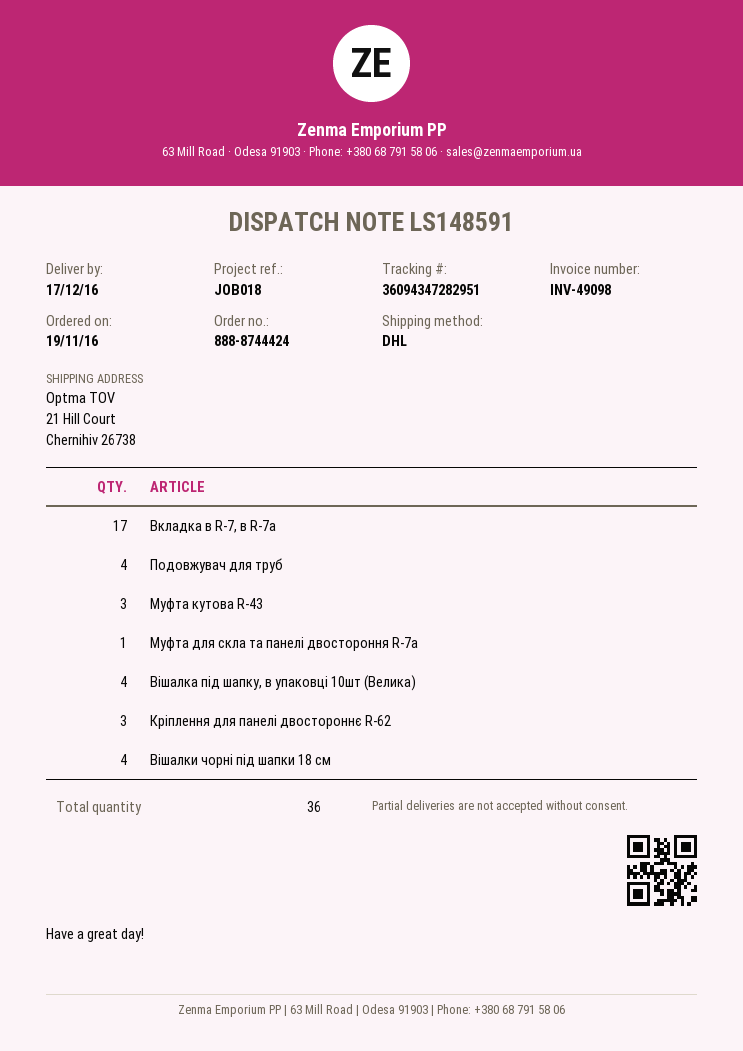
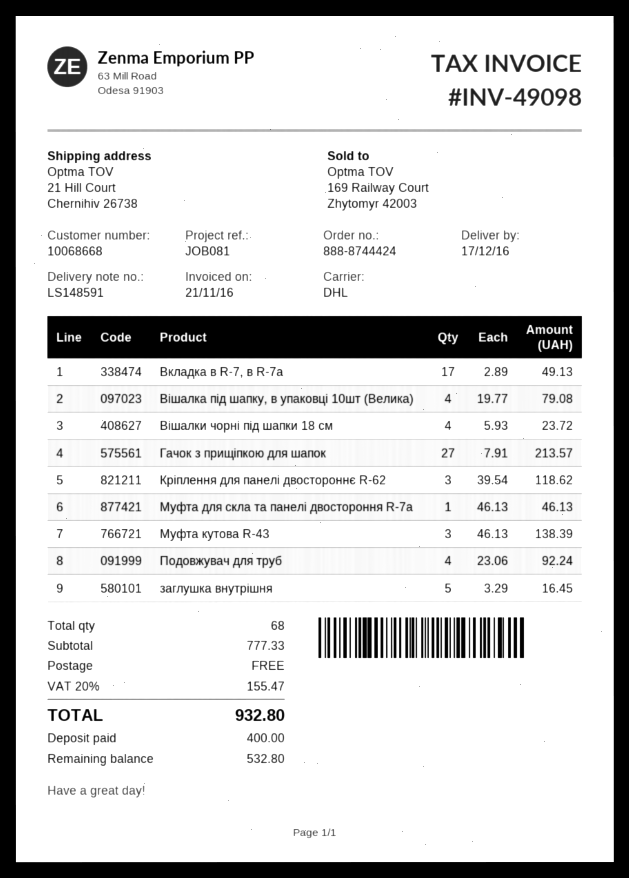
reference: JOB018 -> JOB081
Гачок з прищіпкою для шапок: none -> 27
заглушка внутрішня: none -> 5
total quantity: 36 -> 68

